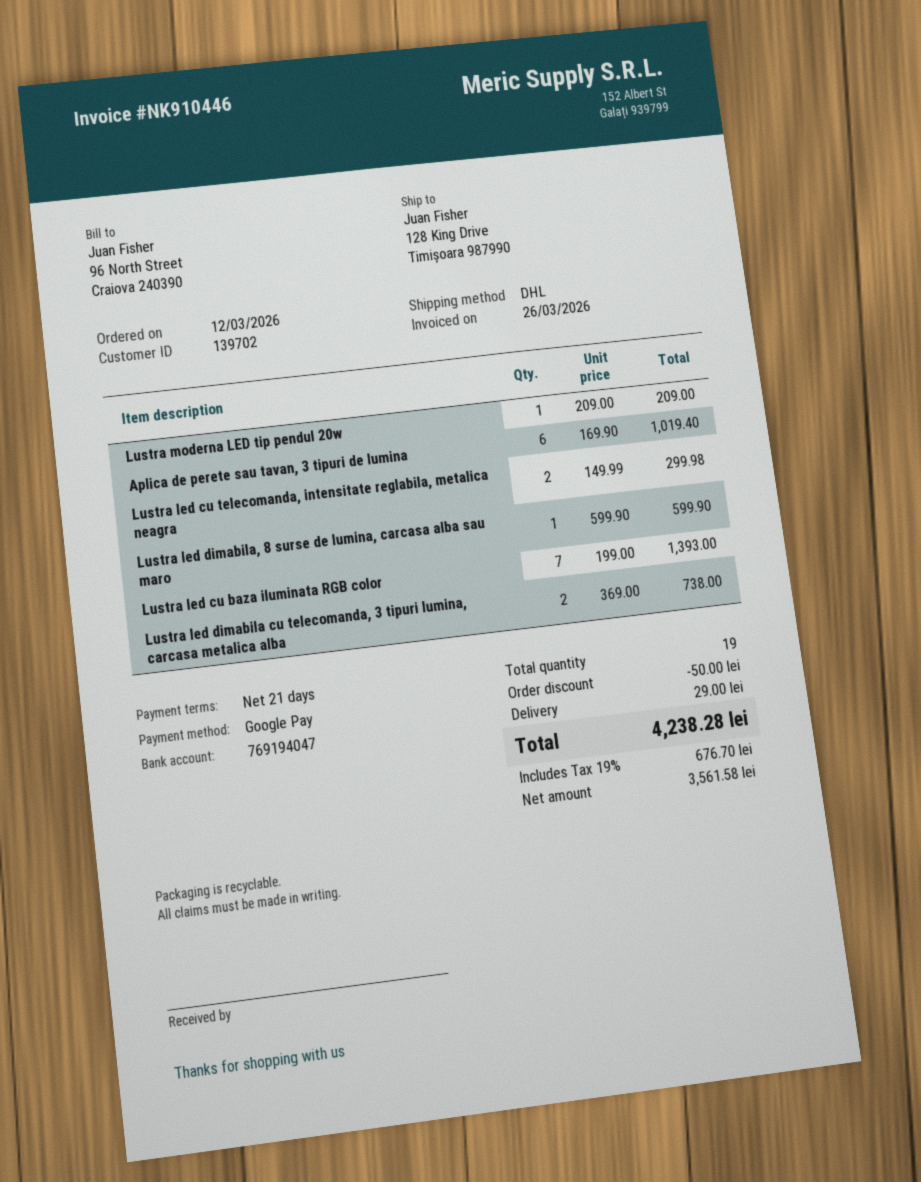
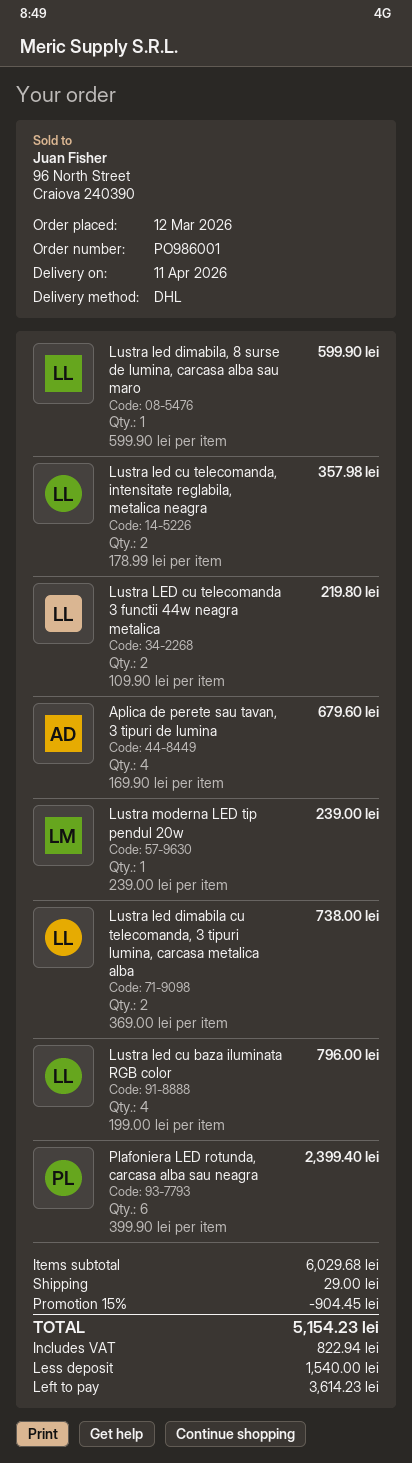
Lustra moderna LED tip pendul 20w: 1 x 209.00 = 209.00 -> 1 x 239.00 = 239.00
Aplica de perete sau tavan, 3 tipuri de lumina: 6 x 169.90 = 1019.40 -> 4 x 169.90 = 679.60
Lustra led cu telecomanda, intensitate reglabila, metalica neagra: 2 x 149.99 = 299.98 -> 2 x 178.99 = 357.98
Lustra led cu baza iluminata RGB color: 7 x 199.00 = 1393.00 -> 4 x 199.00 = 796.00
Lustra LED cu telecomanda 3 functii 44w neagra metalica: none -> 2 x 109.90 = 219.80
Plafoniera LED rotunda, carcasa alba sau neagra: none -> 6 x 399.90 = 2399.40
discount: 50.00 -> 904.45
tax: 676.70 -> 822.94
total: 4238.28 -> 5154.23

